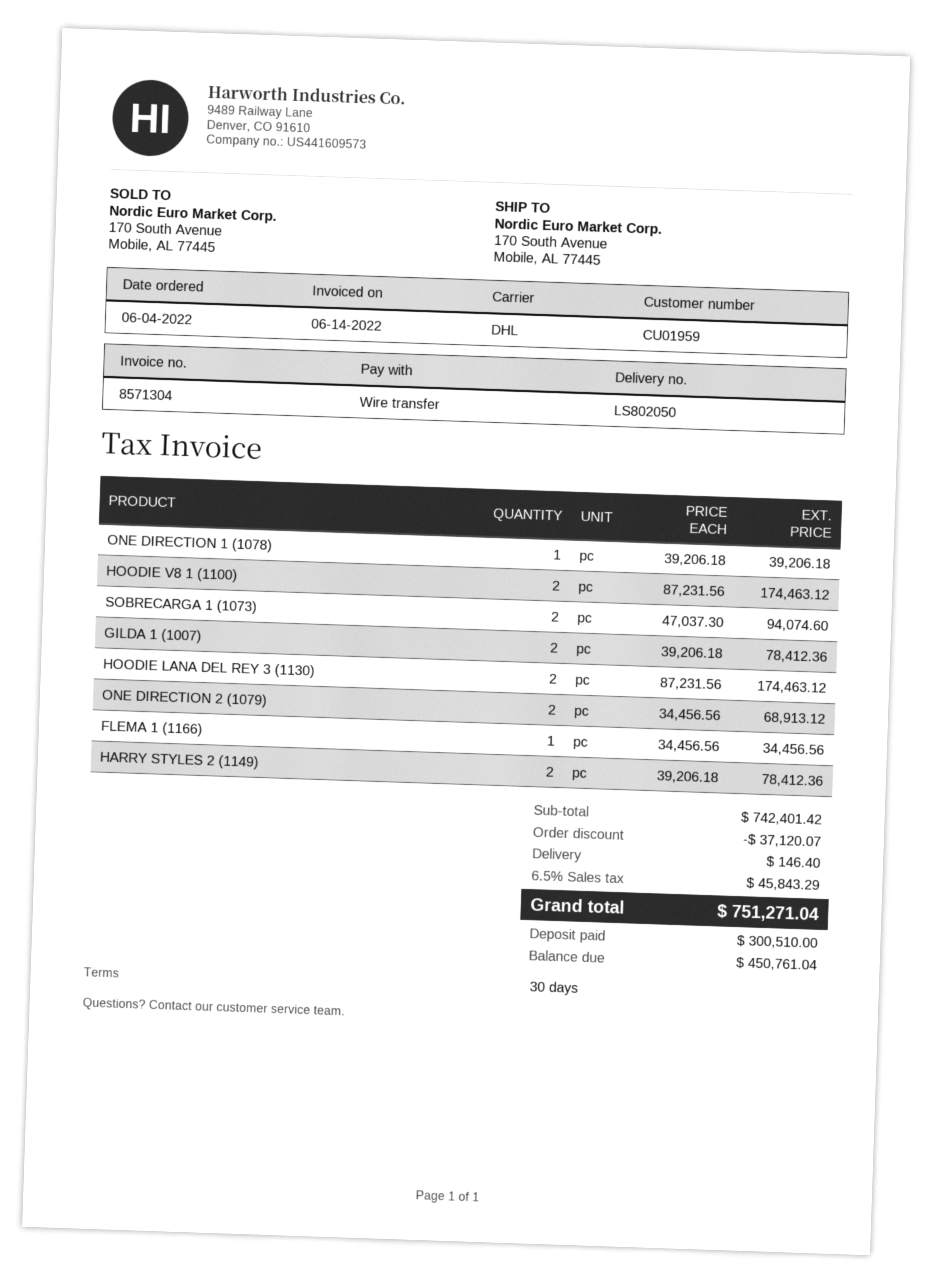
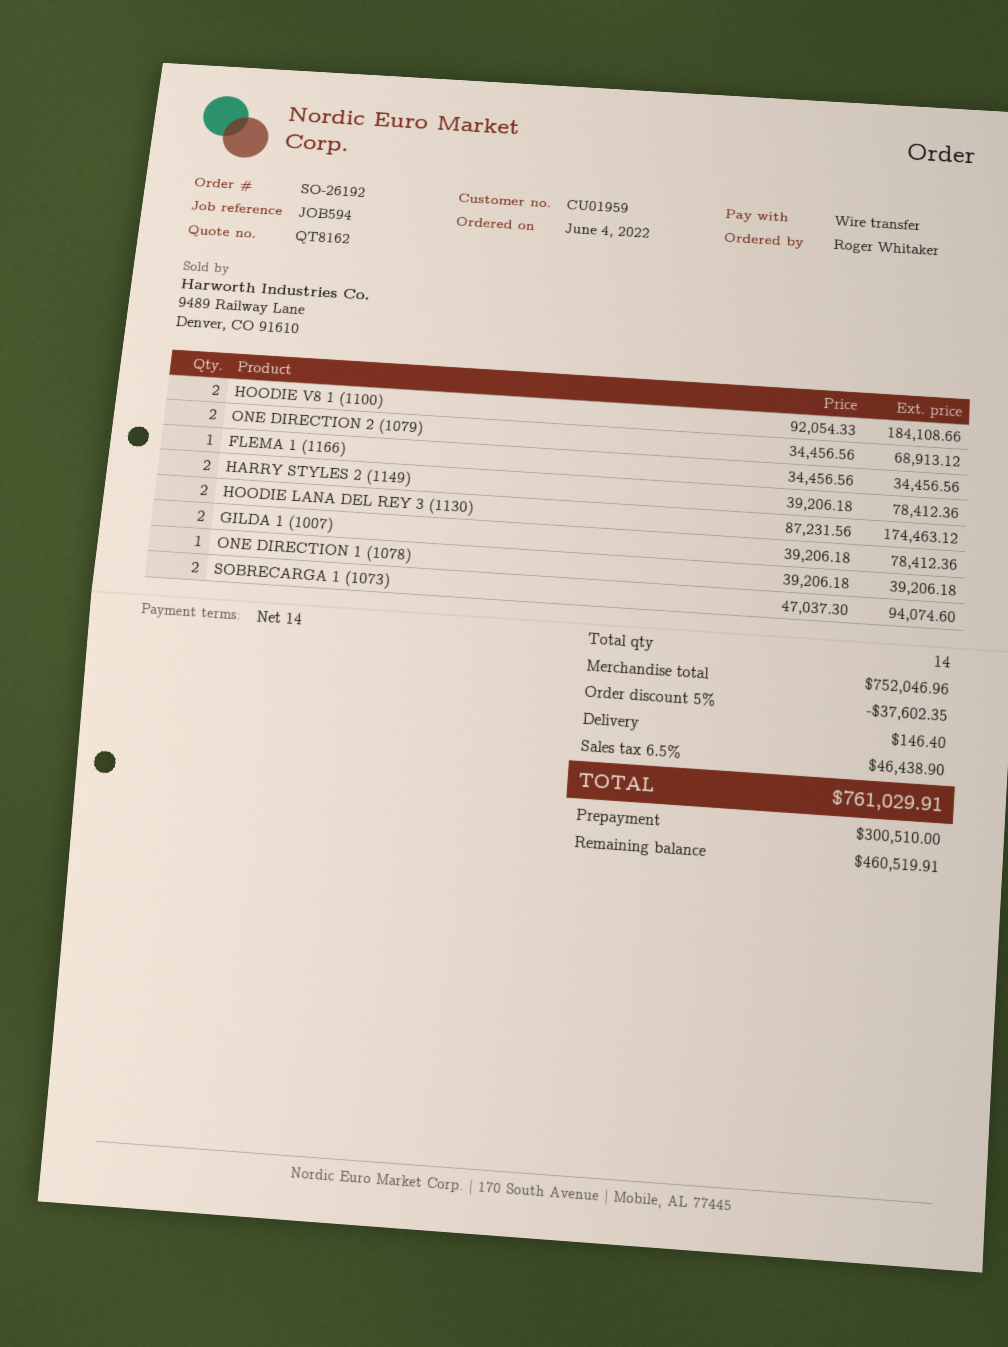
payment terms: 30 days -> 14 days
HOODIE V8 1 (1100): 2 x 87231.56 = 174463.12 -> 2 x 92054.33 = 184108.66
subtotal: 742401.42 -> 752046.96
discount: 37120.07 -> 37602.35
tax: 6.5% = 45843.29 -> 6.5% = 46438.90
total: 751271.04 -> 761029.91
balance: 450761.04 -> 460519.91

